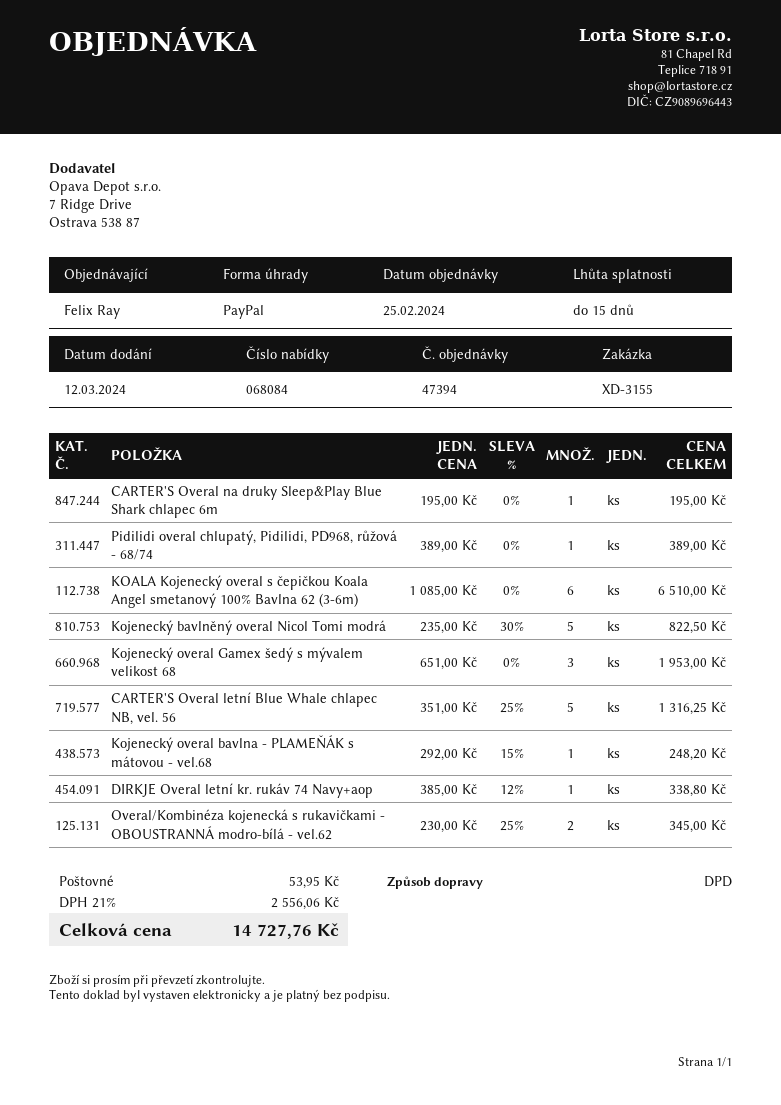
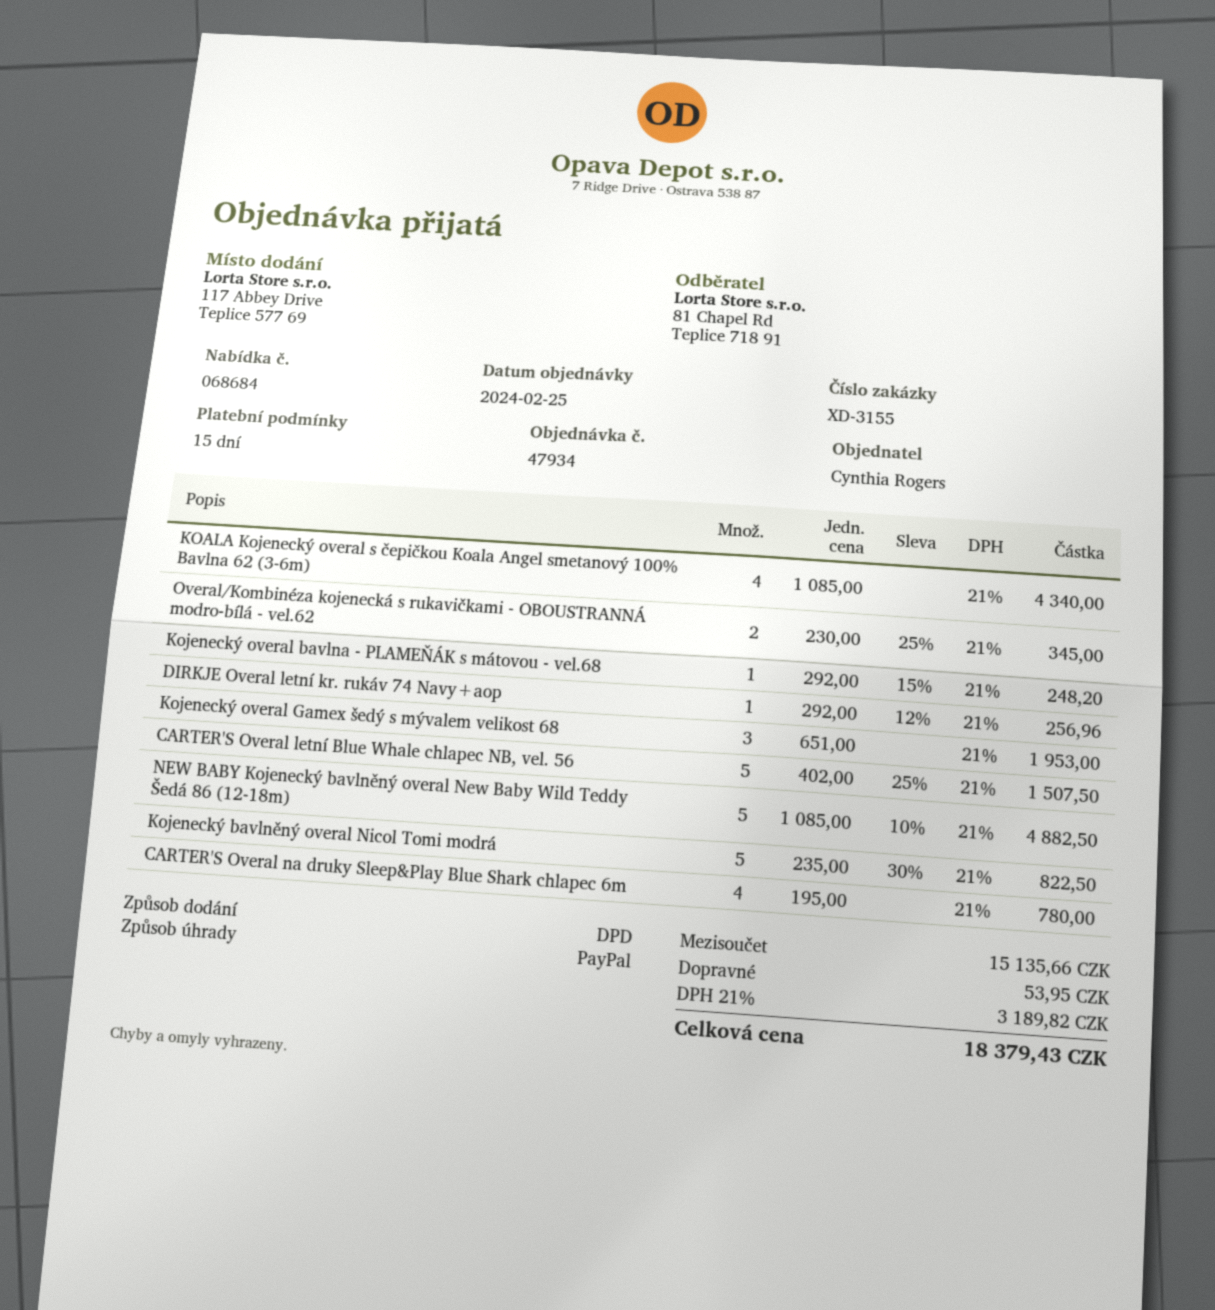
quote number: 068084 -> 068684
order number: 47394 -> 47934
ordered by: Felix Ray -> Cynthia Rogers
CARTER'S Overal na druky Sleep&Play Blue Shark chlapec 6m: 1 x 195.00 = 195.00 -> 4 x 195.00 = 780.00
Pidilidi overal chlupatý, Pidilidi, PD968, růžová - 68/74: 1 x 389.00 = 389.00 -> none
KOALA Kojenecký overal s čepičkou Koala Angel smetanový 100% Bavlna 62 (3-6m): 6 x 1085.00 = 6510.00 -> 4 x 1085.00 = 4340.00
CARTER'S Overal letní Blue Whale chlapec NB, vel. 56: 5 x 351.00 - 25% = 1316.25 -> 5 x 402.00 - 25% = 1507.50
DIRKJE Overal letní kr. rukáv 74 Navy+aop: 1 x 385.00 - 12% = 338.80 -> 1 x 292.00 - 12% = 256.96
NEW BABY Kojenecký bavlněný overal New Baby Wild Teddy Šedá 86 (12-18m): none -> 5 x 1085.00 - 10% = 4882.50
tax: 21% = 2556.06 -> 21% = 3189.82
total: 14727.76 -> 18379.43

